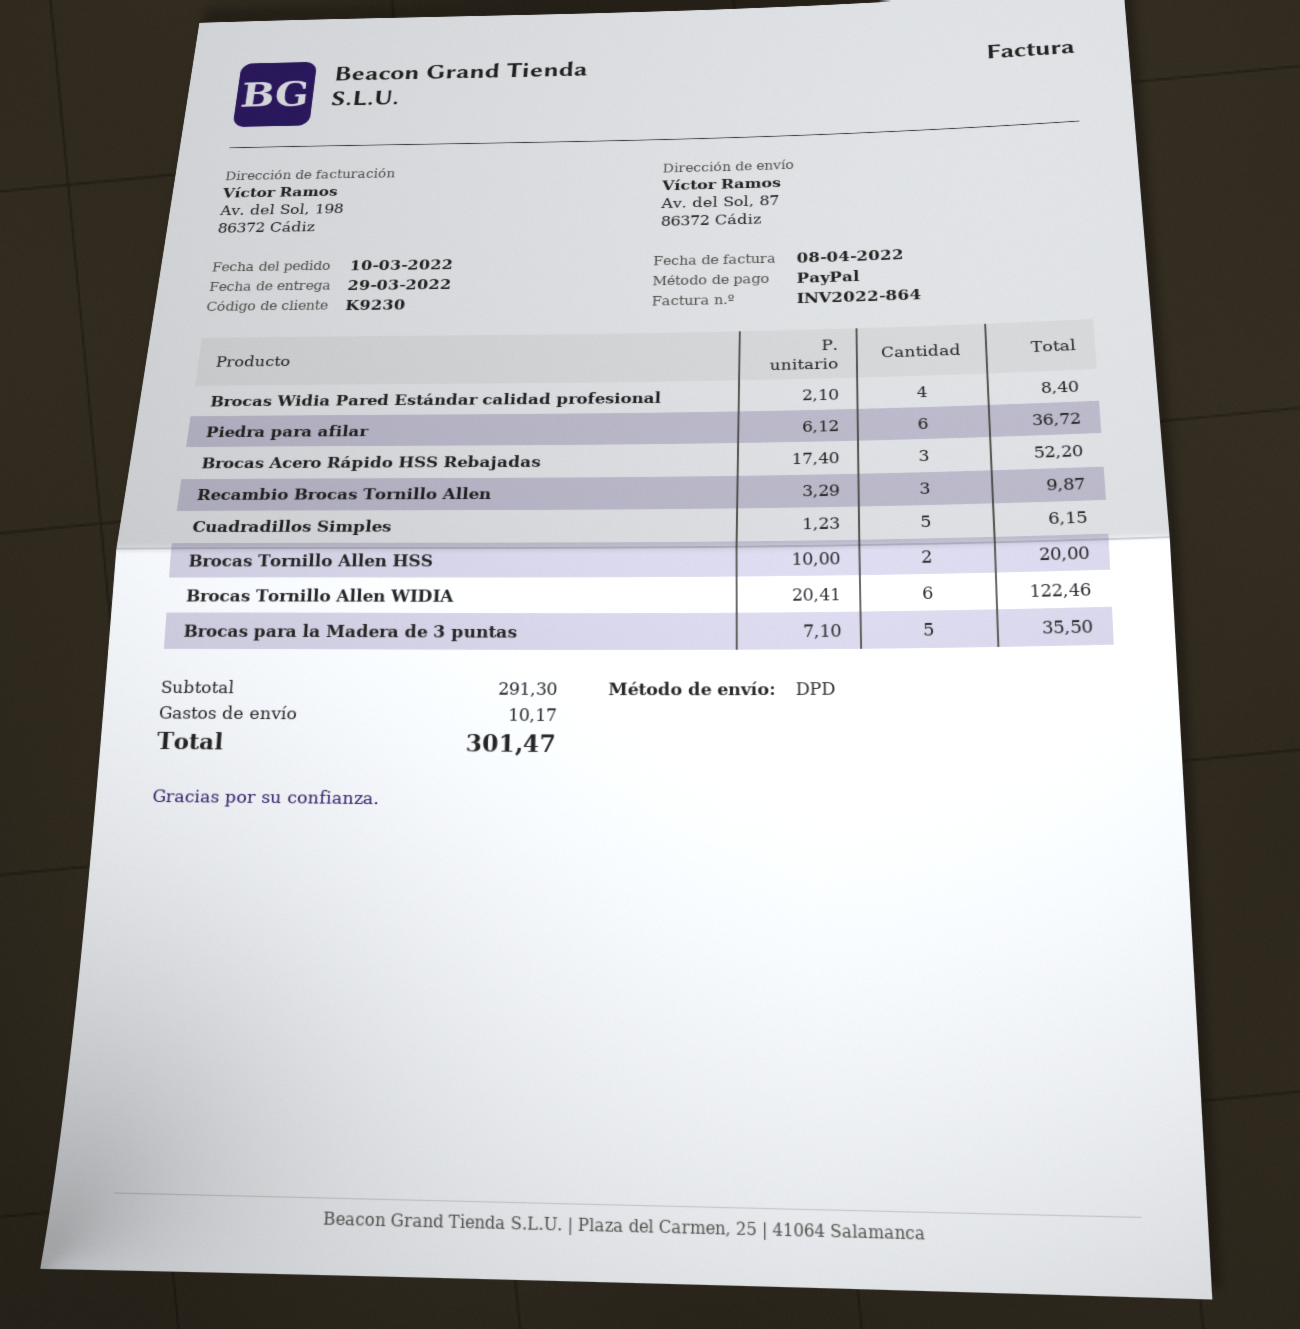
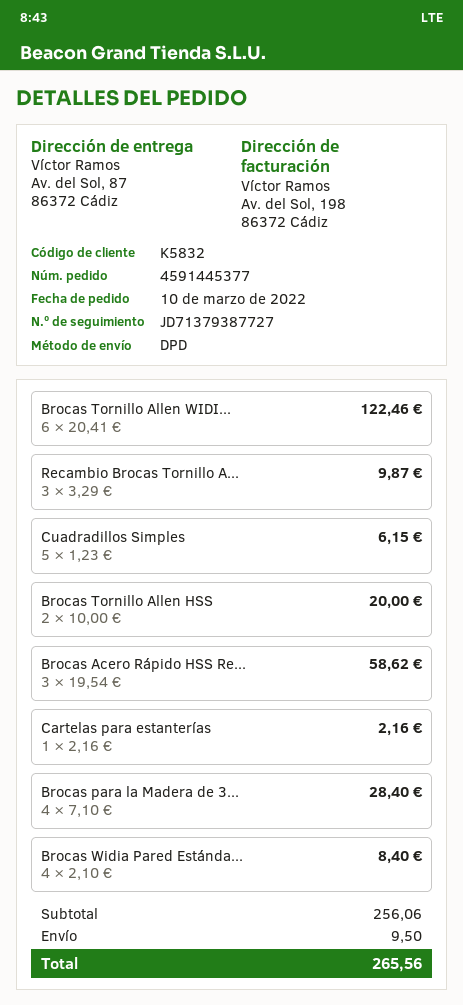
customer number: K9230 -> K5832
Piedra para afilar: 6 x 6.12 = 36.72 -> none
Brocas Acero Rápido HSS Rebajadas: 3 x 17.40 = 52.20 -> 3 x 19.54 = 58.62
Brocas para la Madera de 3 puntas: 5 x 7.10 = 35.50 -> 4 x 7.10 = 28.40
Cartelas para estanterías: none -> 1 x 2.16 = 2.16
subtotal: 291.30 -> 256.06
shipping: 10.17 -> 9.50
total: 301.47 -> 265.56

